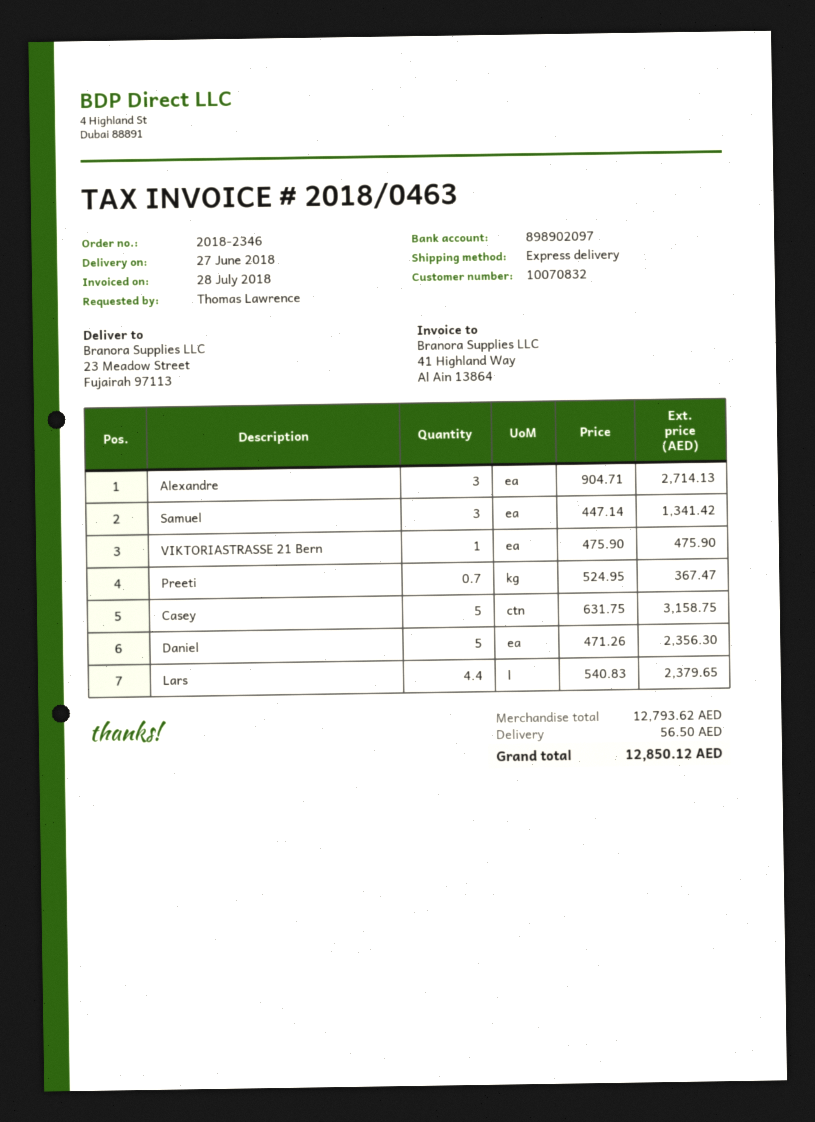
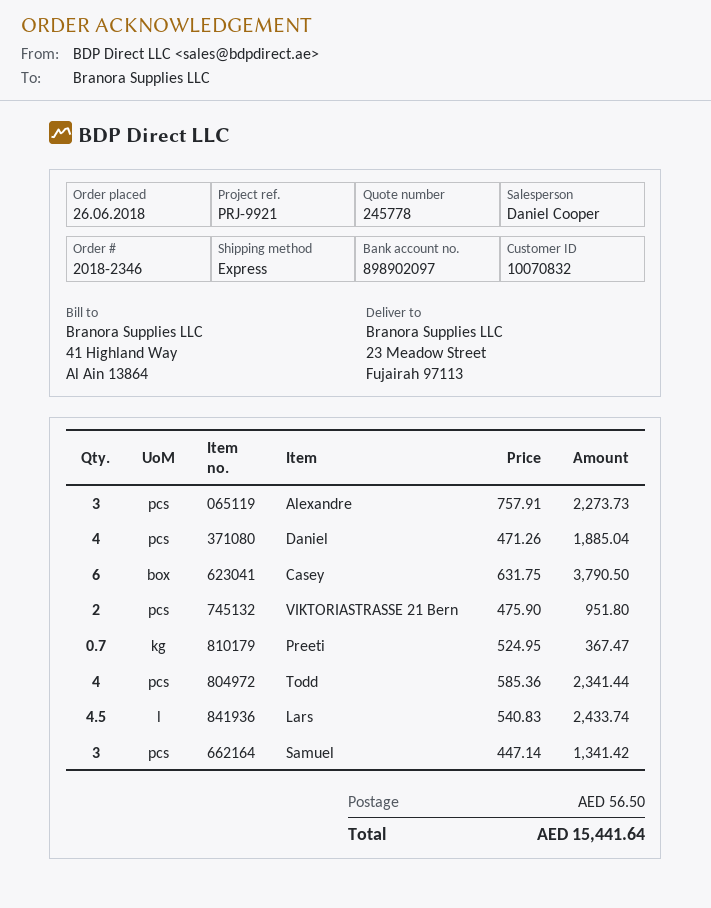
Alexandre: 3 x 904.71 = 2714.13 -> 3 x 757.91 = 2273.73
VIKTORIASTRASSE 21 Bern: 1 x 475.90 = 475.90 -> 2 x 475.90 = 951.80
Casey: 5 x 631.75 = 3158.75 -> 6 x 631.75 = 3790.50
Daniel: 5 x 471.26 = 2356.30 -> 4 x 471.26 = 1885.04
Lars: 4.4 x 540.83 = 2379.65 -> 4.5 x 540.83 = 2433.74
Todd: none -> 4 x 585.36 = 2341.44
total: 12850.12 -> 15441.64

